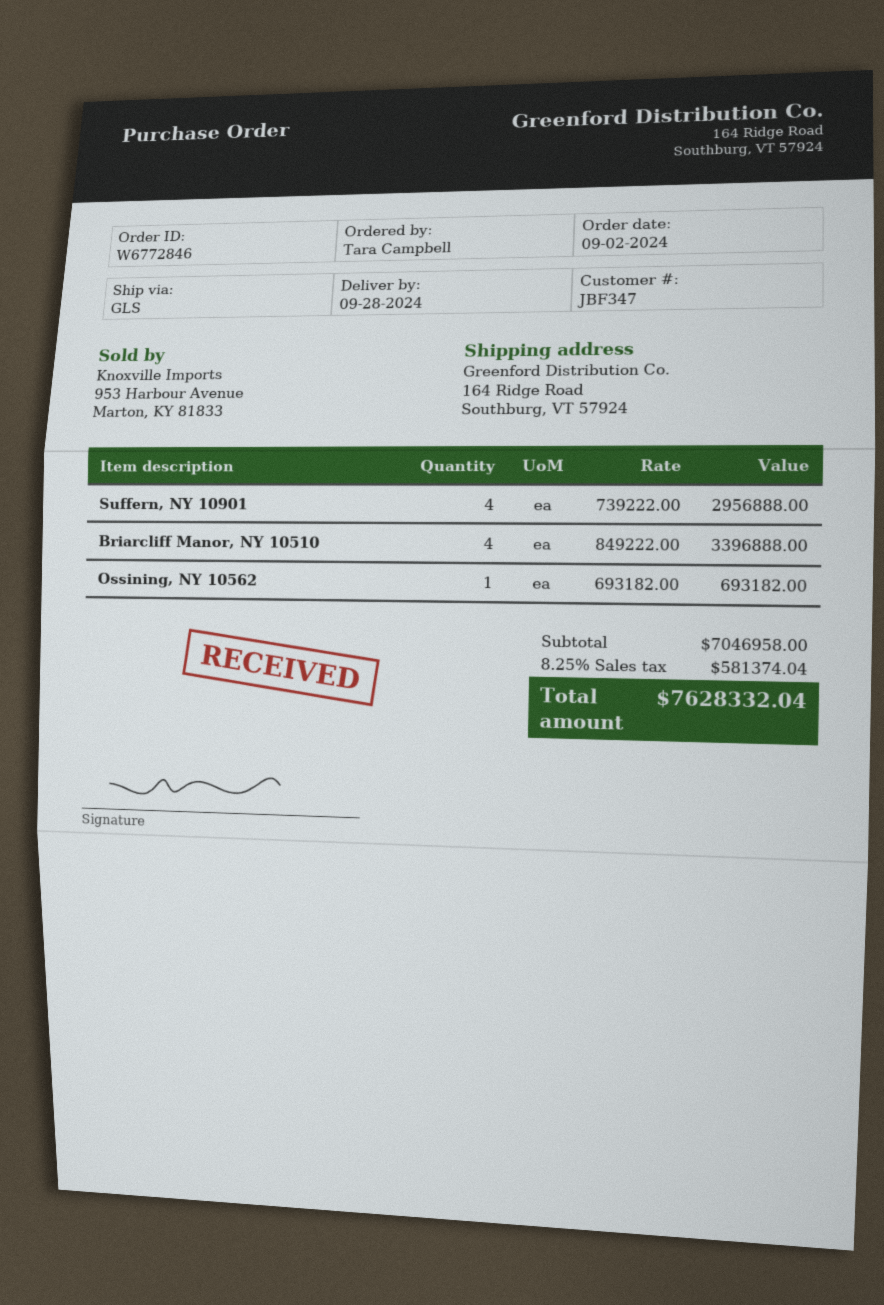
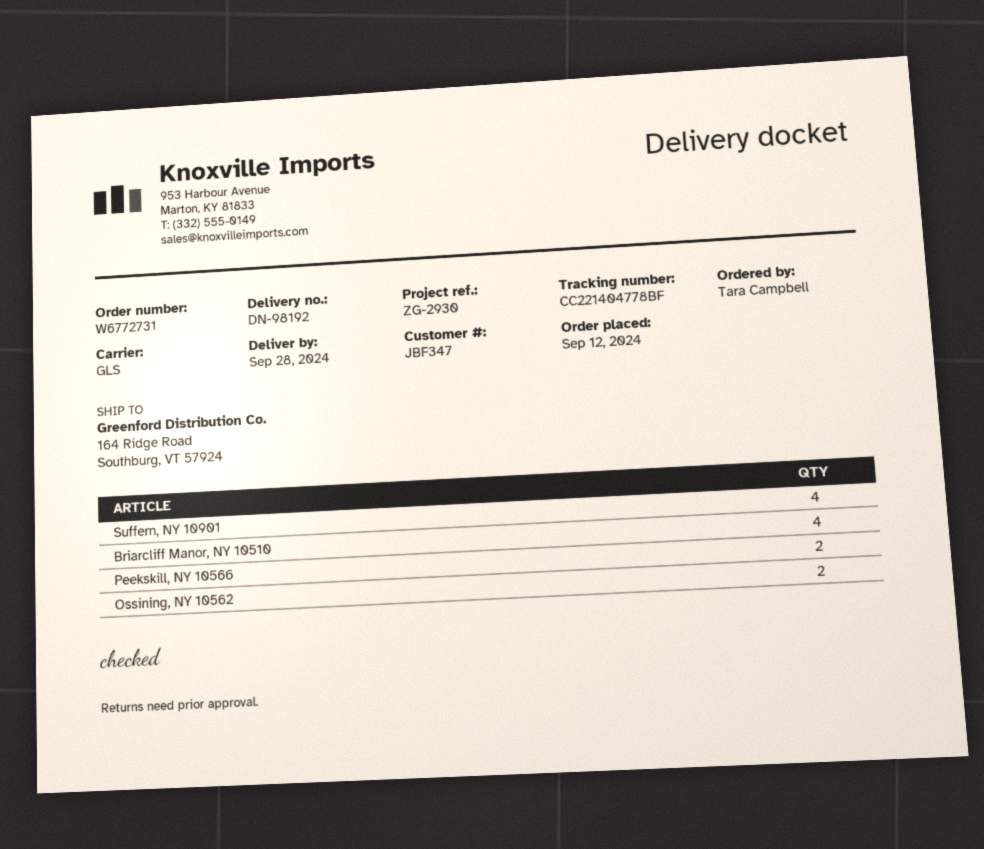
order number: W6772846 -> W6772731
order date: 2024-09-02 -> 2024-09-12
Ossining, NY 10562: 1 -> 2
Peekskill, NY 10566: none -> 2

